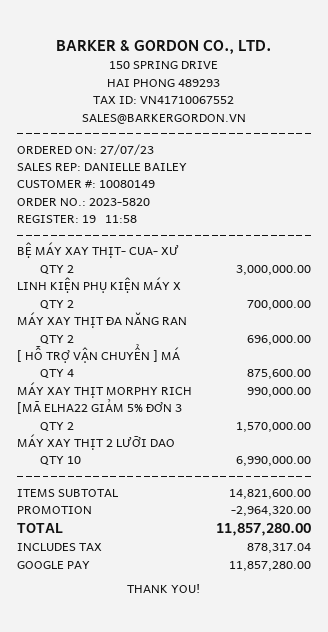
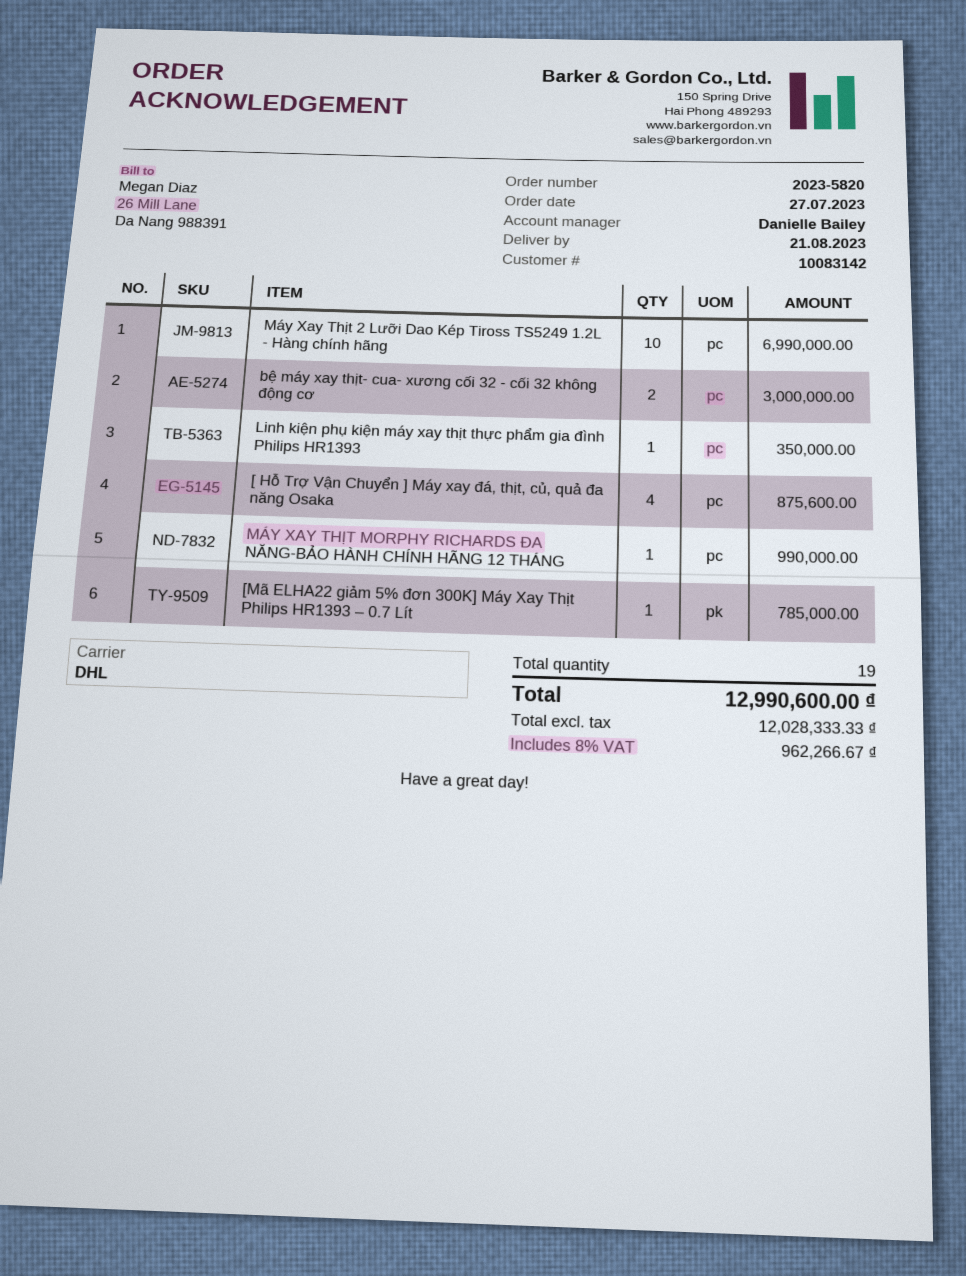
customer number: 10080149 -> 10083142
LINH KIỆN PHỤ KIỆN MÁY X: 2 for 700000.00 -> 1 for 350000.00
MÁY XAY THỊT ĐA NĂNG RAN: 2 for 696000.00 -> none
[MÃ ELHA22 GIẢM 5% ĐƠN 3: 2 for 1570000.00 -> 1 for 785000.00
discount: 2964320.00 -> none
tax: 878317.04 -> 962266.67
total: 11857280.00 -> 12990600.00

